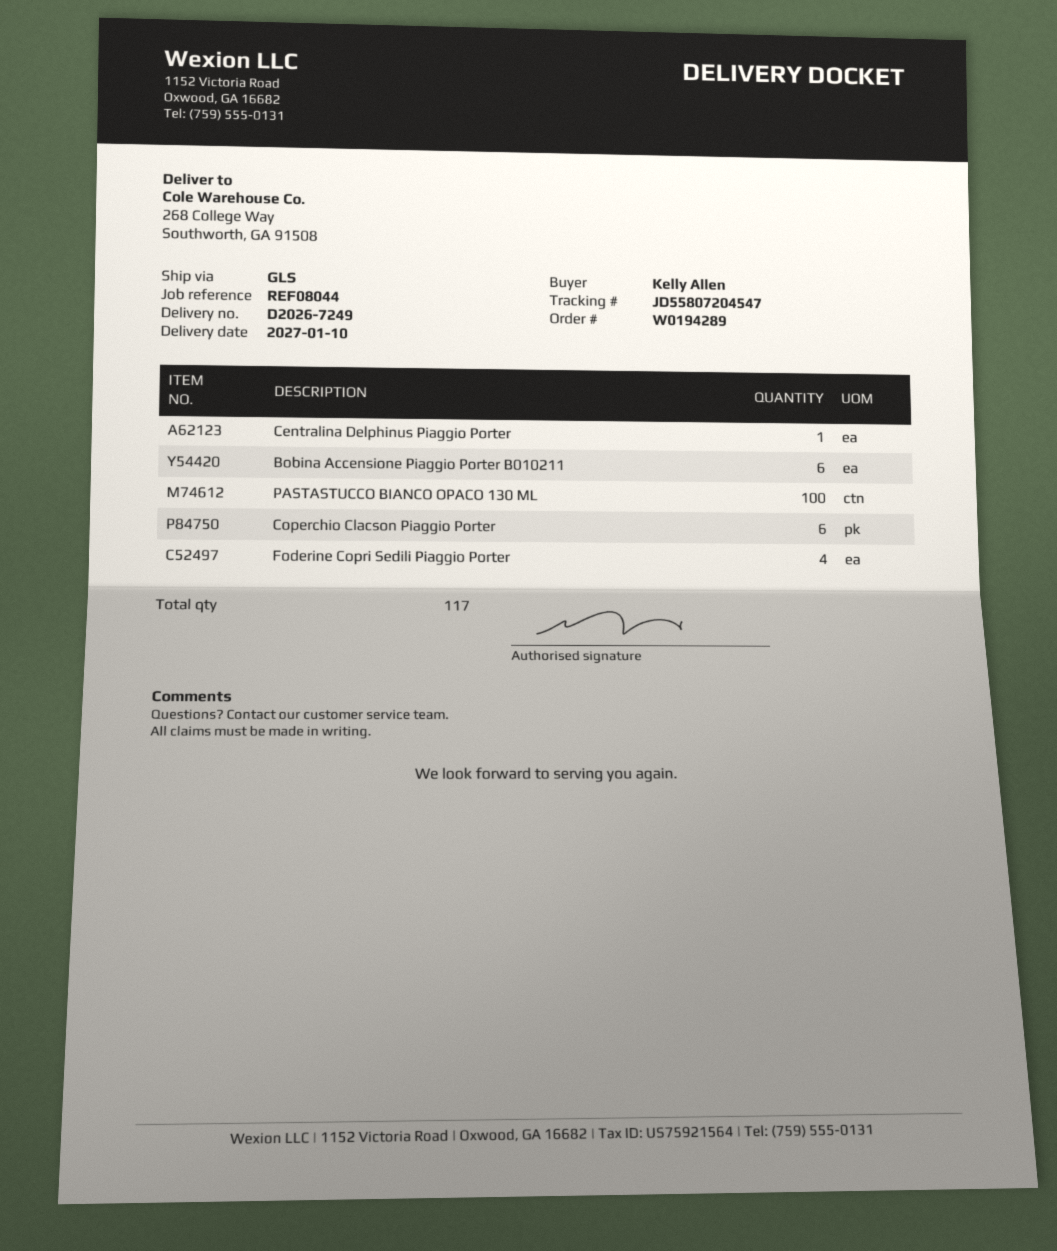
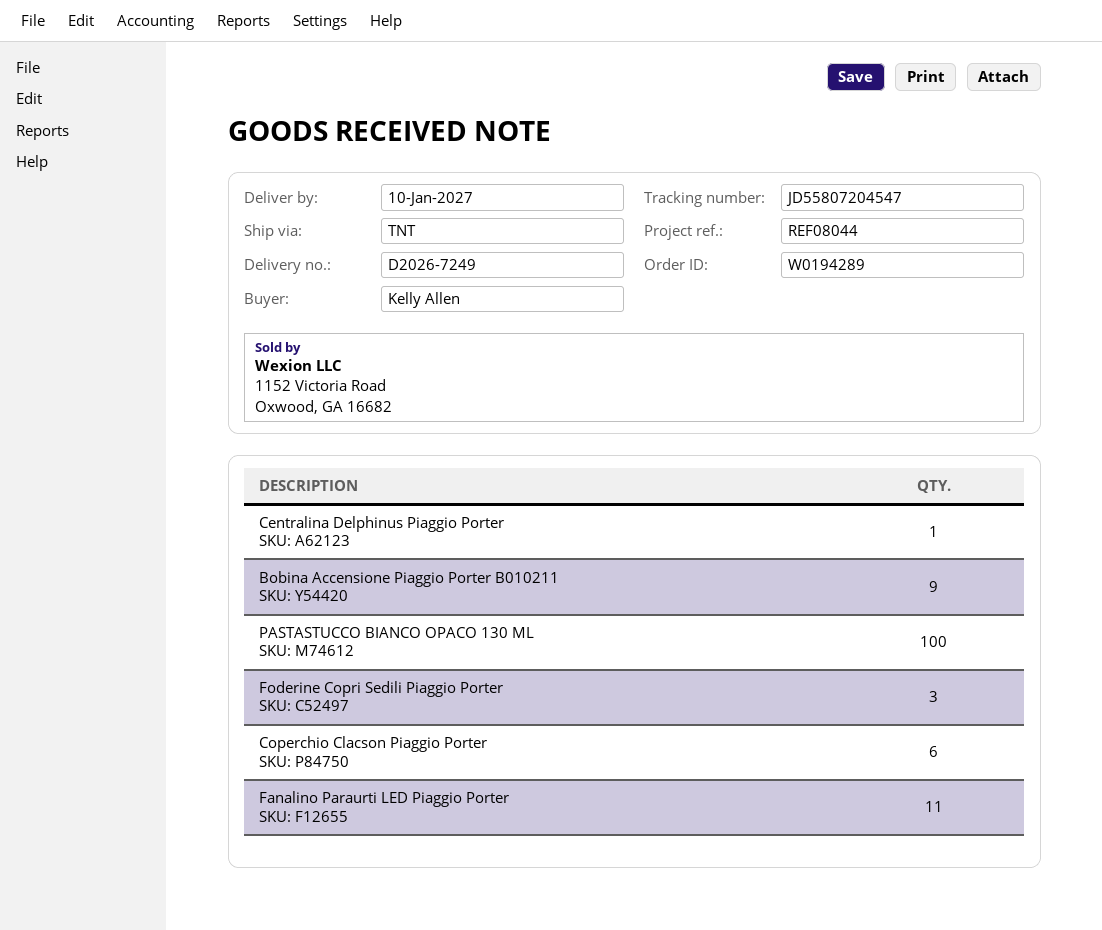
shipping method: GLS -> TNT
Bobina Accensione Piaggio Porter B010211: 6 -> 9
Foderine Copri Sedili Piaggio Porter: 4 -> 3
Fanalino Paraurti LED Piaggio Porter: none -> 11

